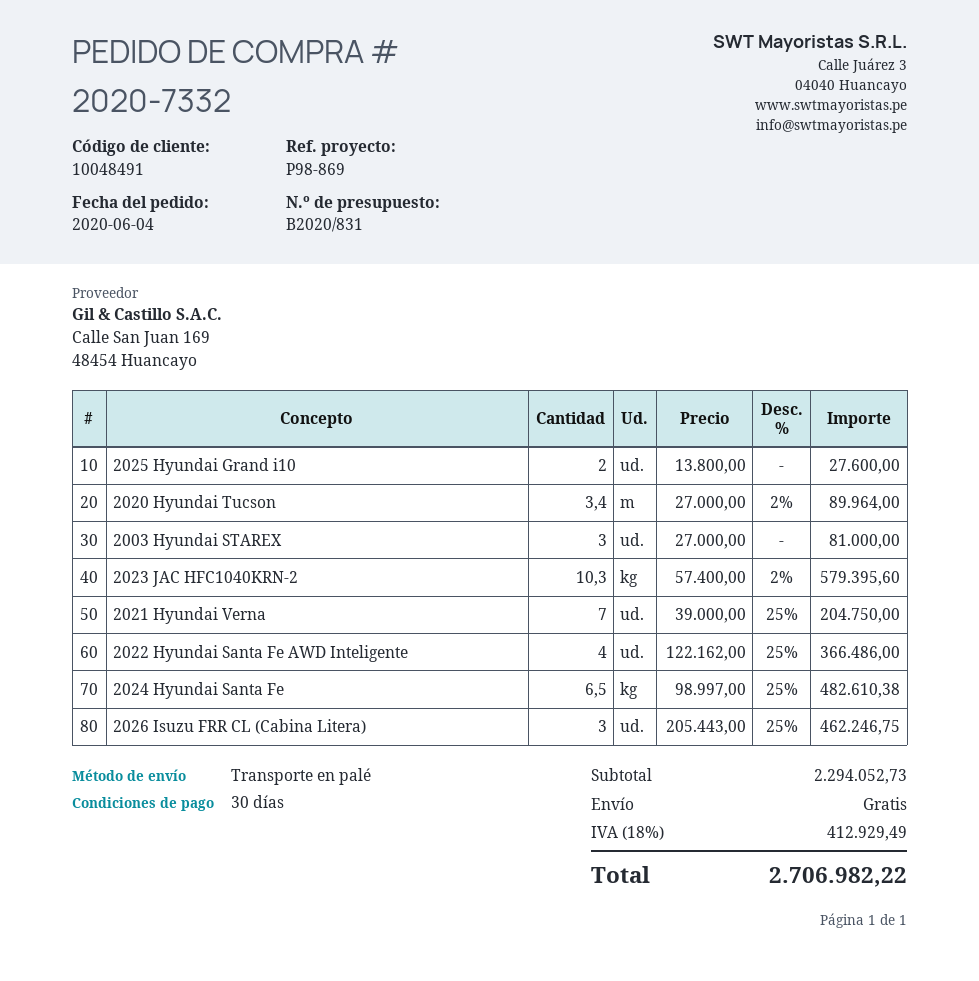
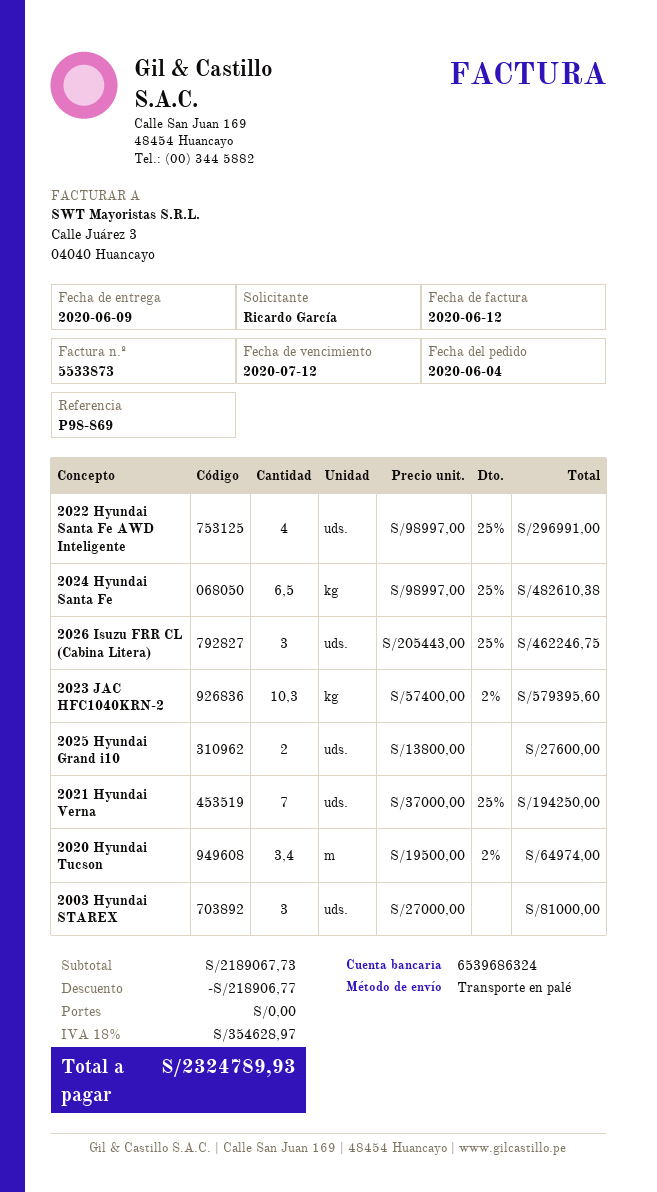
2020 Hyundai Tucson: 3.4 x 27000.00 - 2% = 89964.00 -> 3.4 x 19500.00 - 2% = 64974.00
2021 Hyundai Verna: 7 x 39000.00 - 25% = 204750.00 -> 7 x 37000.00 - 25% = 194250.00
2022 Hyundai Santa Fe AWD Inteligente: 4 x 122162.00 - 25% = 366486.00 -> 4 x 98997.00 - 25% = 296991.00
subtotal: 2294052.73 -> 2189067.73
discount: none -> 218906.77
tax: 18% = 412929.49 -> 18% = 354628.97
total: 2706982.22 -> 2324789.93

